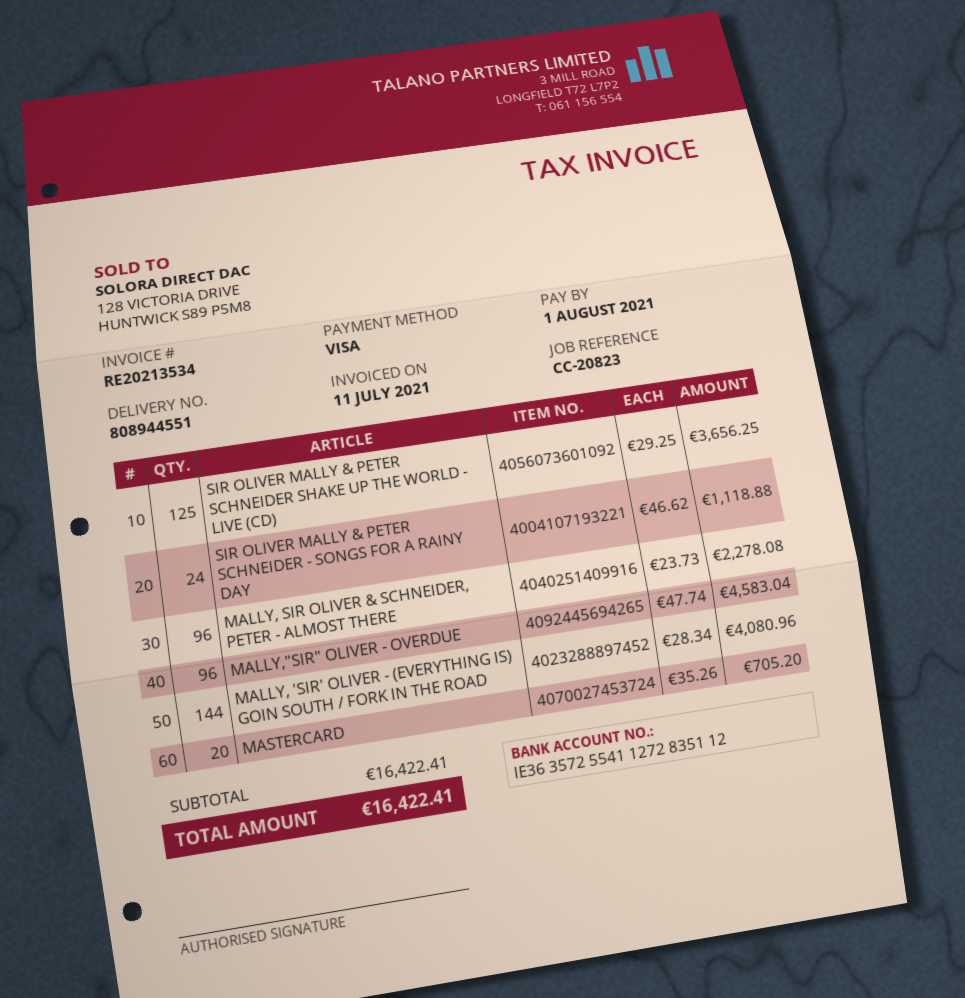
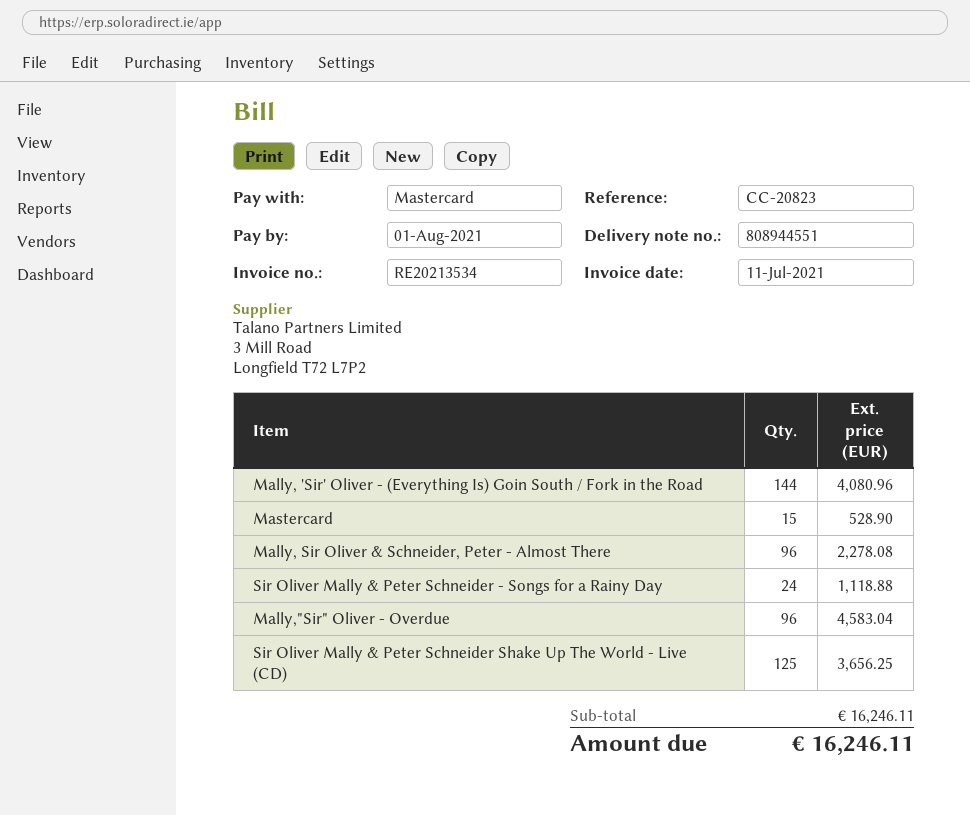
payment method: Visa -> Mastercard
MASTERCARD: 20 for 705.20 -> 15 for 528.90
subtotal: 16422.41 -> 16246.11
total: 16422.41 -> 16246.11

